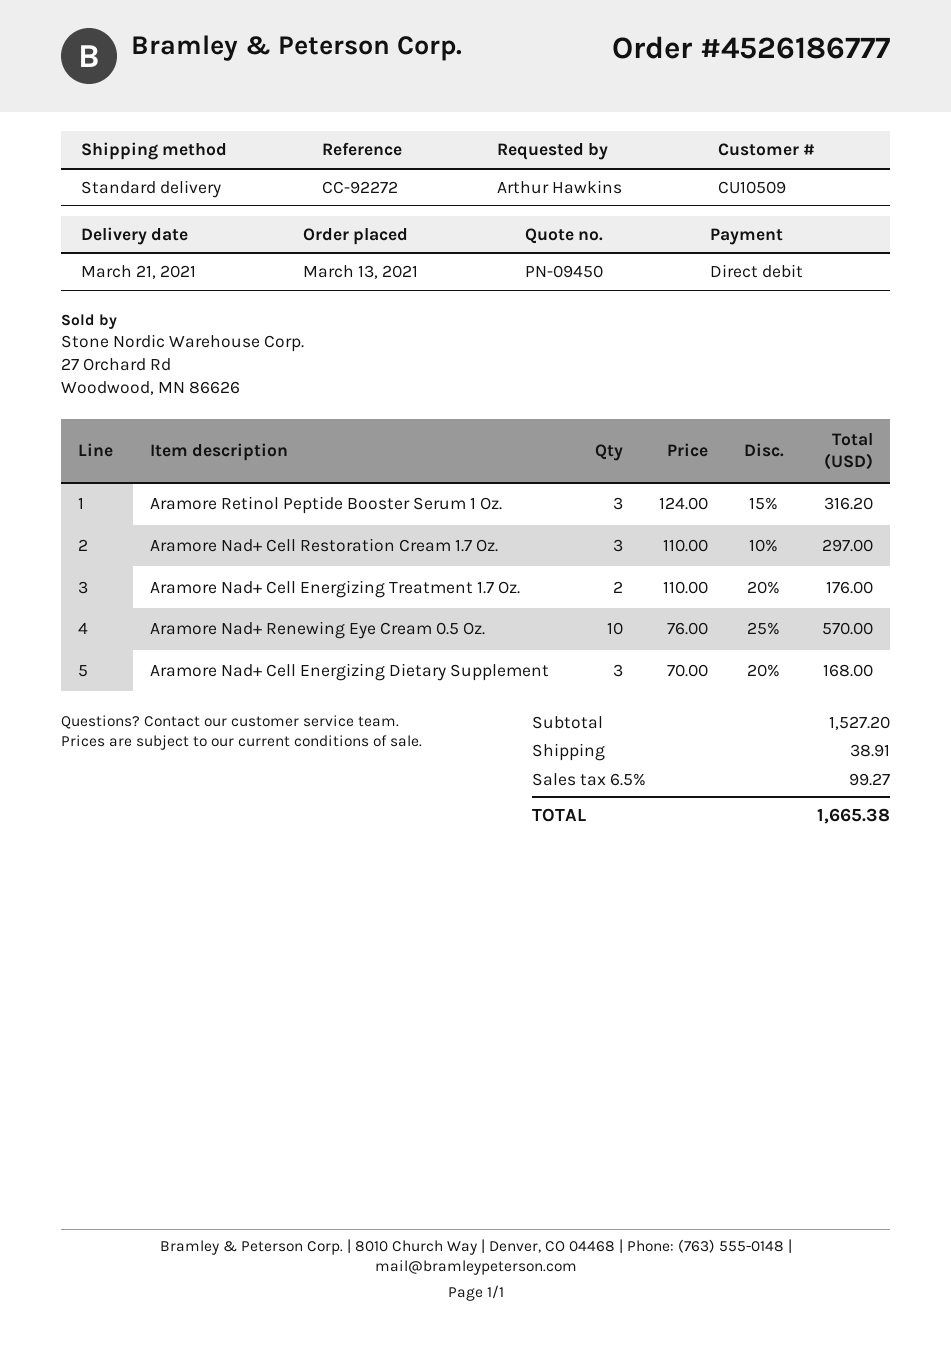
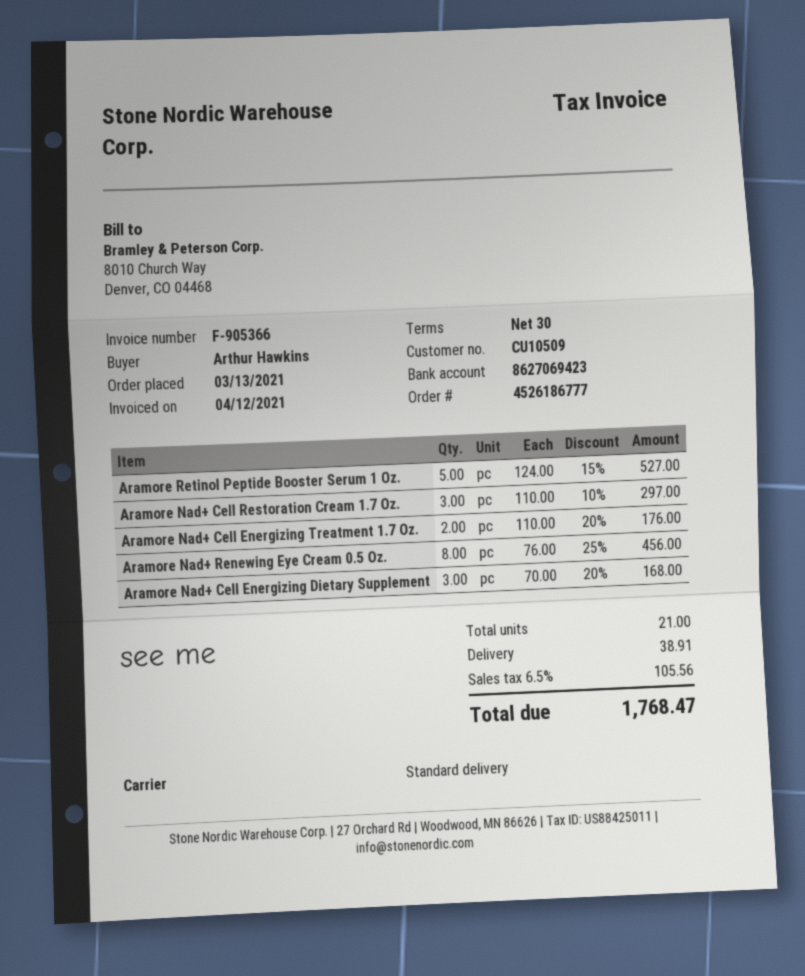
Aramore Retinol Peptide Booster Serum 1 Oz.: 3 x 124.00 - 15% = 316.20 -> 5 x 124.00 - 15% = 527.00
Aramore Nad+ Renewing Eye Cream 0.5 Oz.: 10 x 76.00 - 25% = 570.00 -> 8 x 76.00 - 25% = 456.00
tax: 6.5% = 99.27 -> 6.5% = 105.56
total: 1665.38 -> 1768.47

